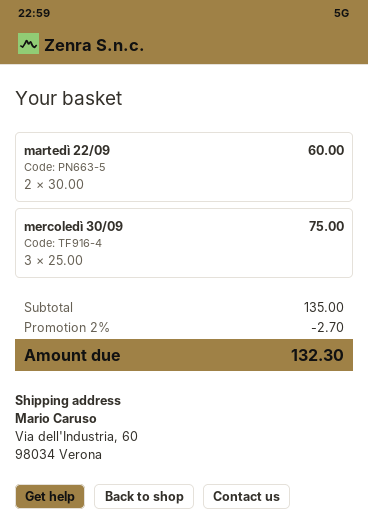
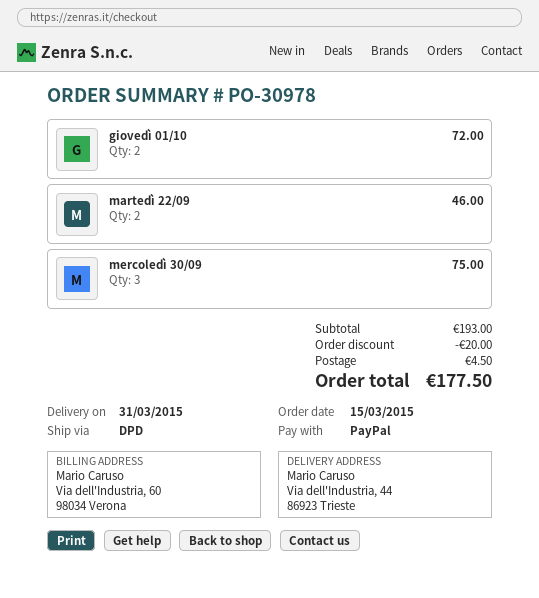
ship to: Via dell'Industria, 60, 98034 Verona -> Via dell'Industria, 44, 86923 Trieste
martedì 22/09: 2 for 60.00 -> 2 for 46.00
giovedì 01/10: none -> 2 for 72.00
subtotal: 135.00 -> 193.00
discount: 2.70 -> 20.00
shipping: none -> 4.50
total: 132.30 -> 177.50

